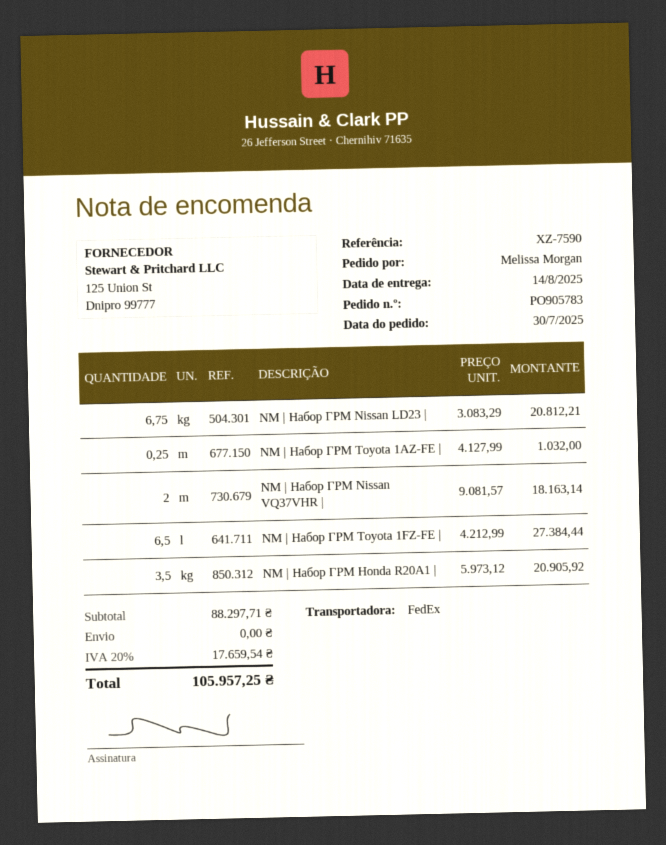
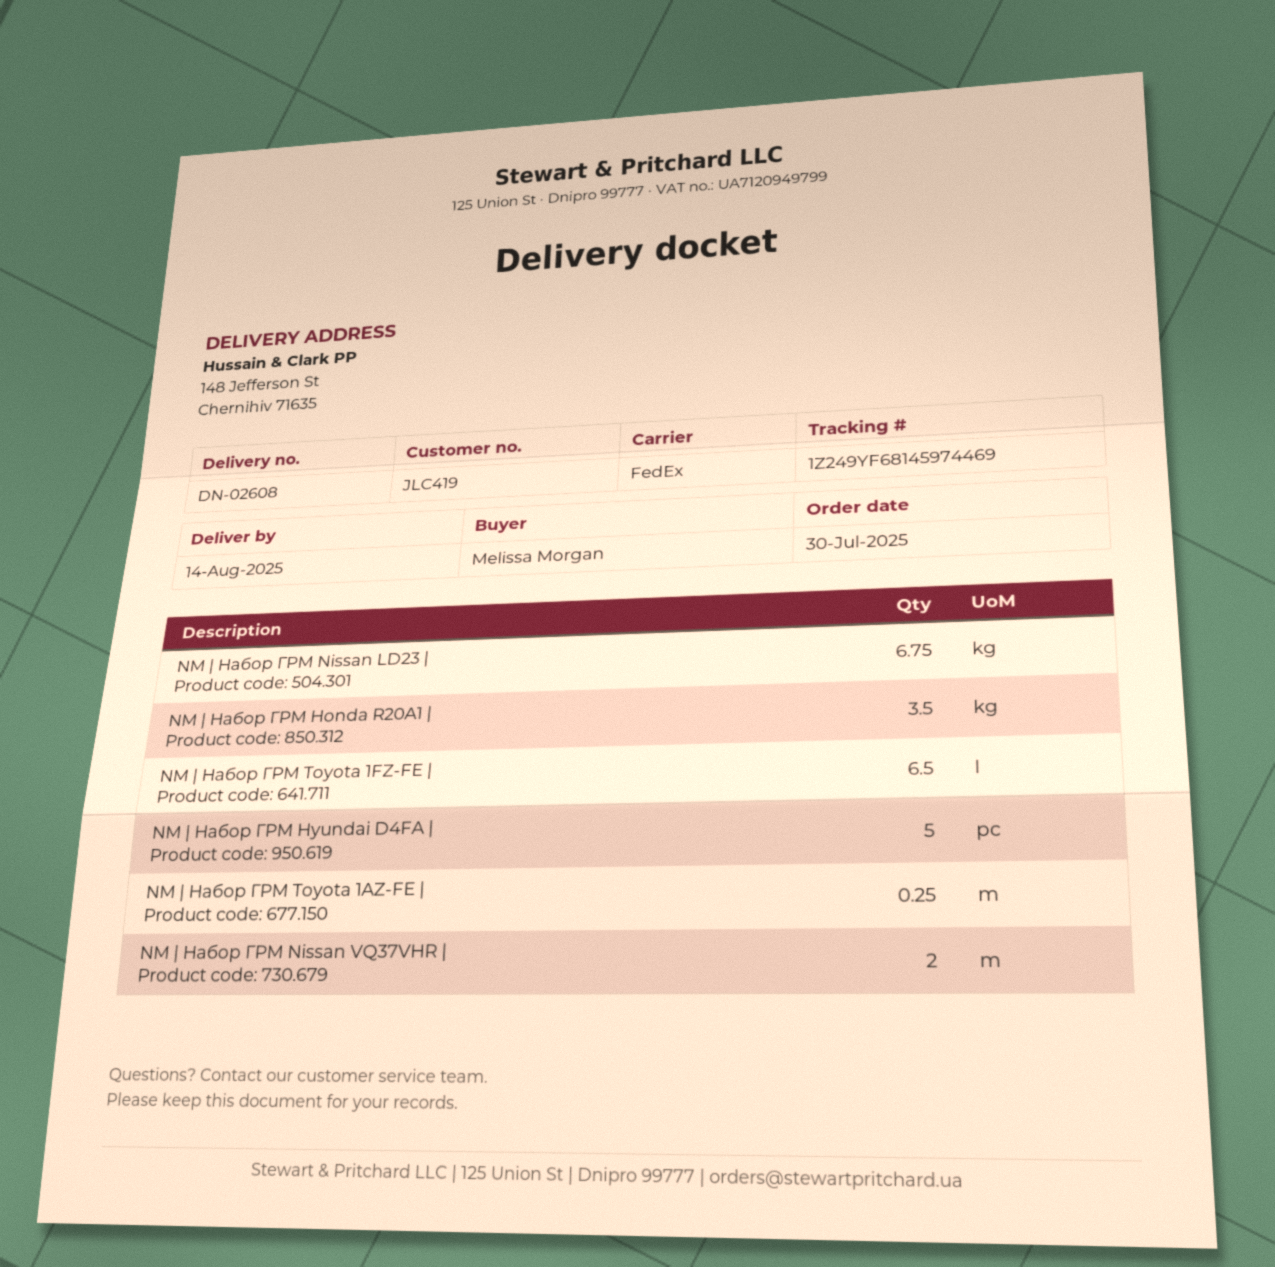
NM | Набор ГРМ Hyundai D4FA |: none -> 5

